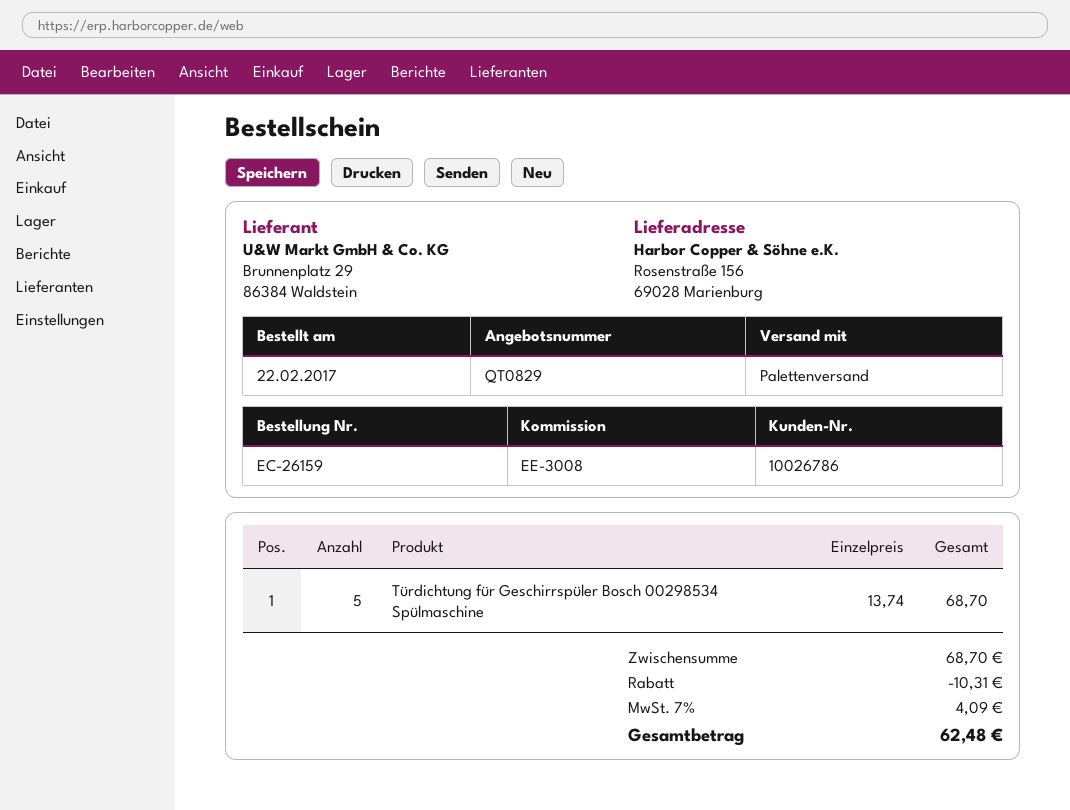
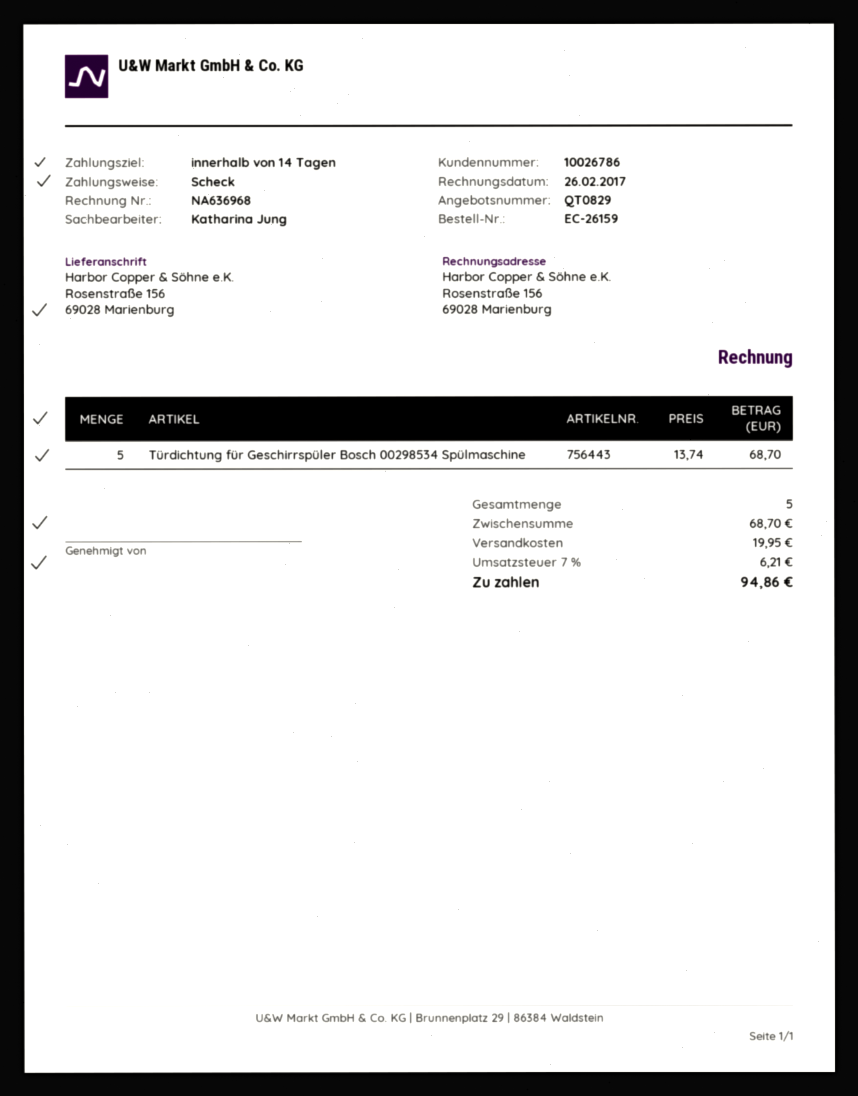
discount: 10.31 -> none
shipping: none -> 19.95
tax: 7% = 4.09 -> 7% = 6.21
total: 62.48 -> 94.86

